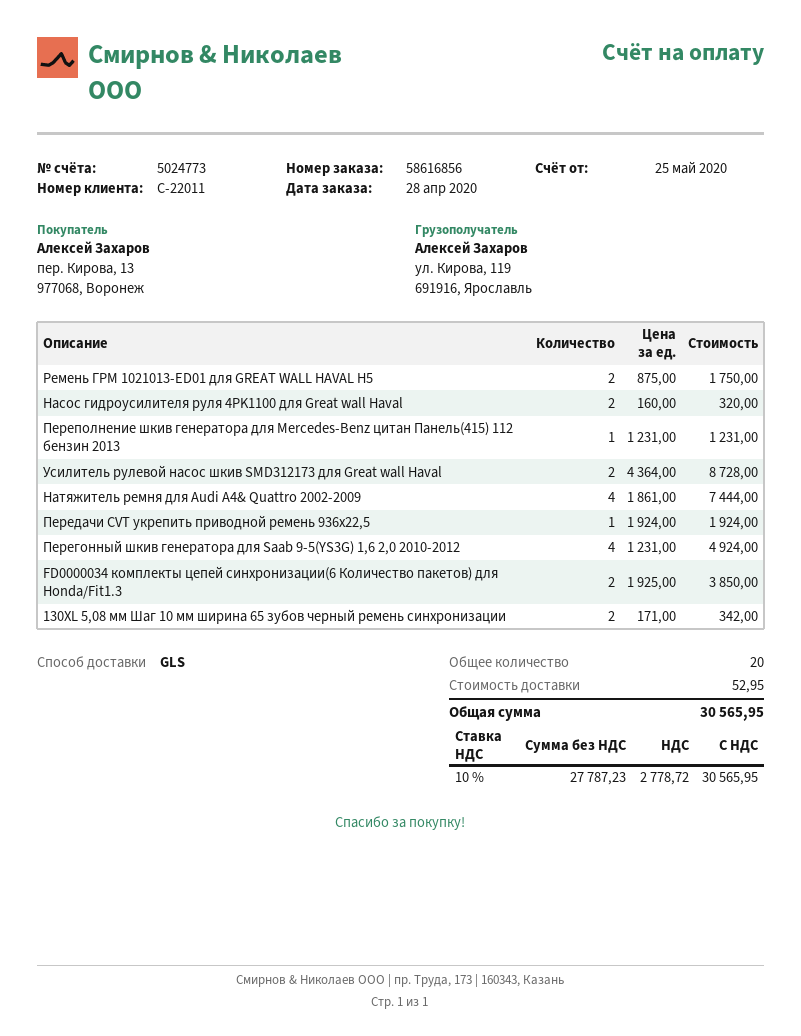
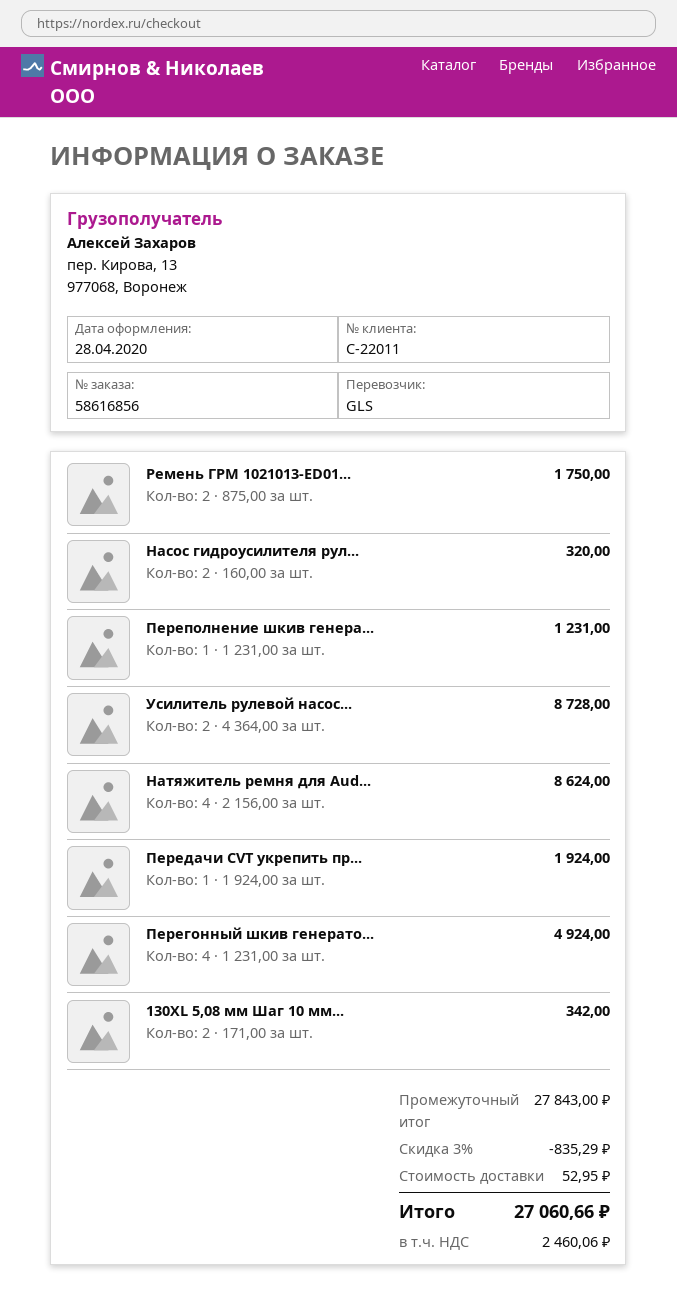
ship to: ул. Кирова, 119, 691916, Ярославль -> пер. Кирова, 13, 977068, Воронеж
Натяжитель ремня для Audi A4& Quattro 2002-2009: 4 x 1861.00 = 7444.00 -> 4 x 2156.00 = 8624.00
FD0000034 комплекты цепей синхронизации(6 Количество пакетов) для Honda/Fit1.3: 2 x 1925.00 = 3850.00 -> none
discount: none -> 3% = 835.29
tax: 2778.72 -> 2460.06
total: 30565.95 -> 27060.66

